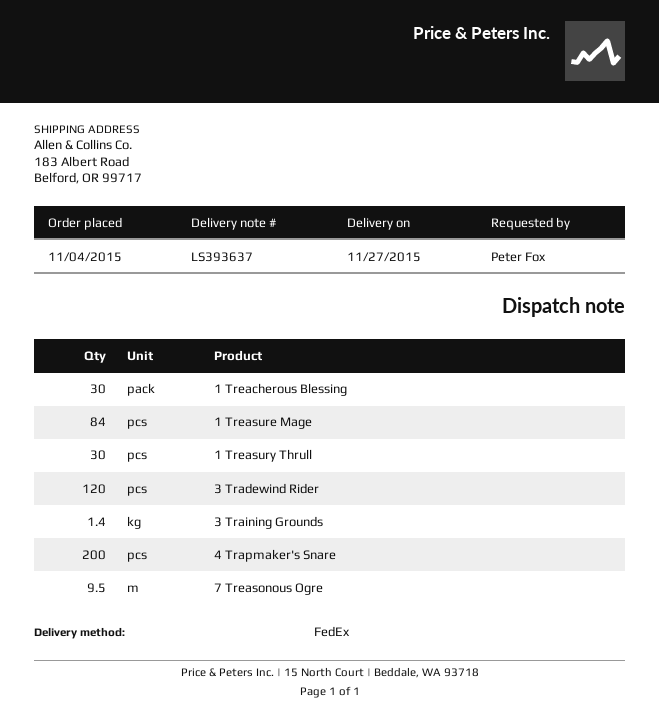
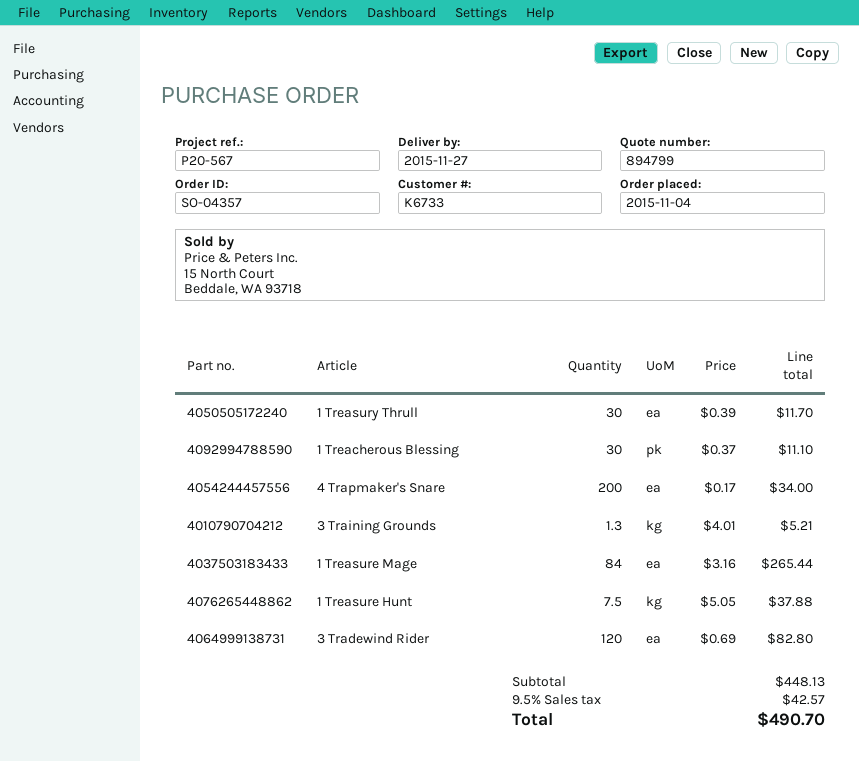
3 Training Grounds: 1.4 -> 1.3
7 Treasonous Ogre: 9.5 -> none
1 Treasure Hunt: none -> 7.5

